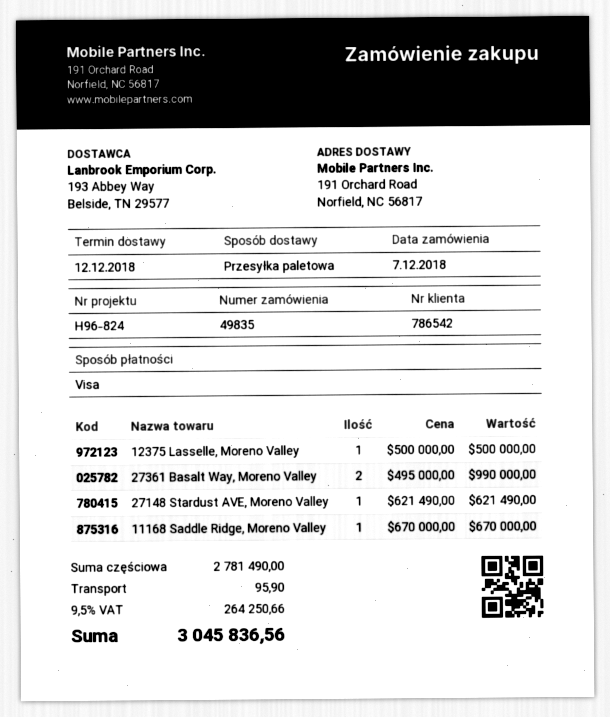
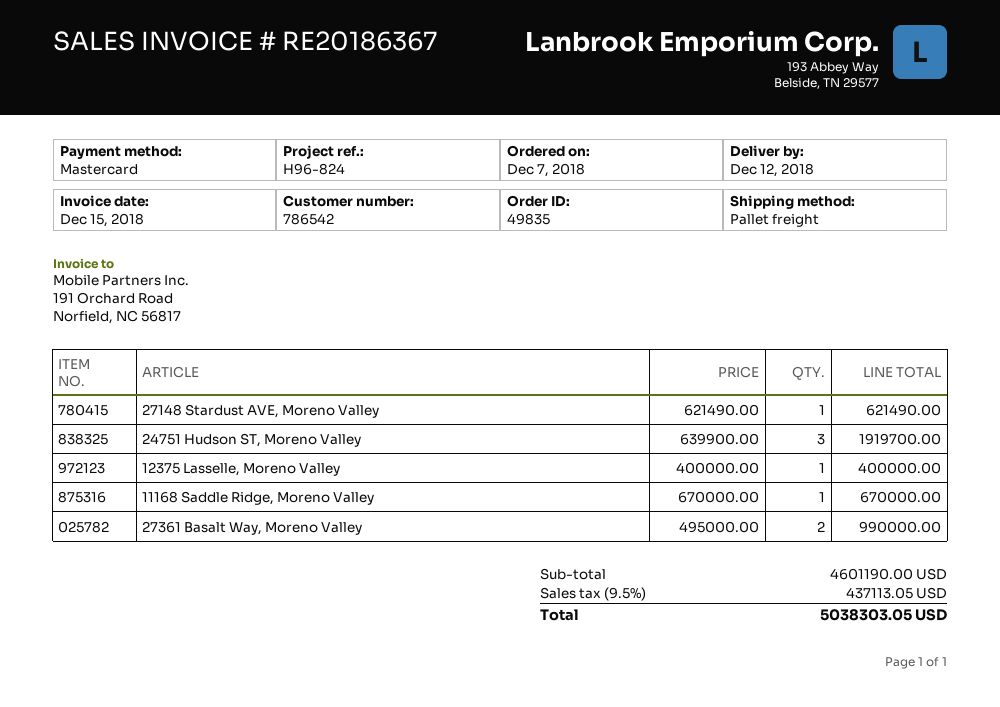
payment method: Visa -> Mastercard
12375 Lasselle, Moreno Valley: 1 x 500000.00 = 500000.00 -> 1 x 400000.00 = 400000.00
24751 Hudson ST, Moreno Valley: none -> 3 x 639900.00 = 1919700.00
subtotal: 2781490.00 -> 4601190.00
shipping: 95.90 -> none
tax: 9.5% = 264250.66 -> 9.5% = 437113.05
total: 3045836.56 -> 5038303.05

